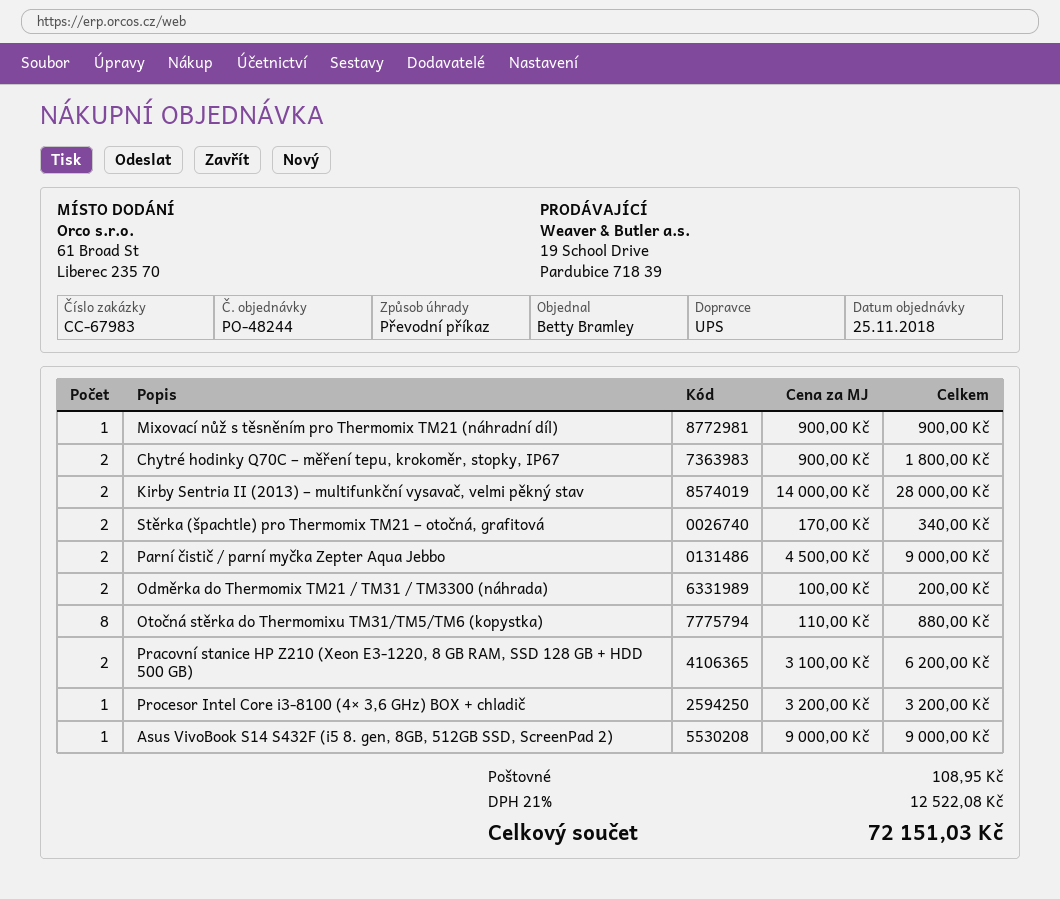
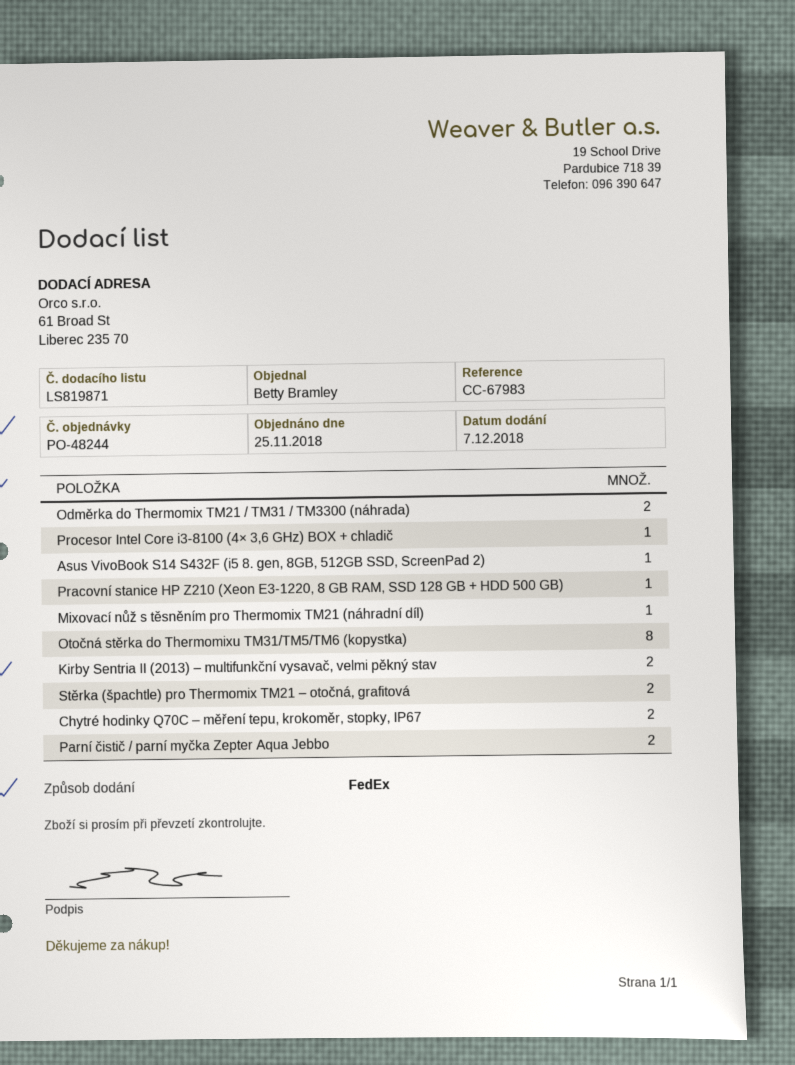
shipping method: UPS -> FedEx
Pracovní stanice HP Z210 (Xeon E3-1220, 8 GB RAM, SSD 128 GB + HDD 500 GB): 2 -> 1

